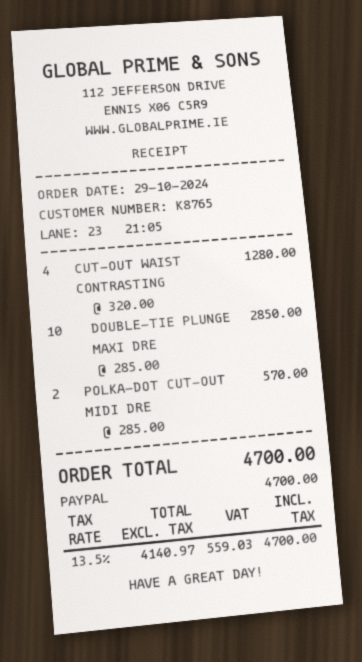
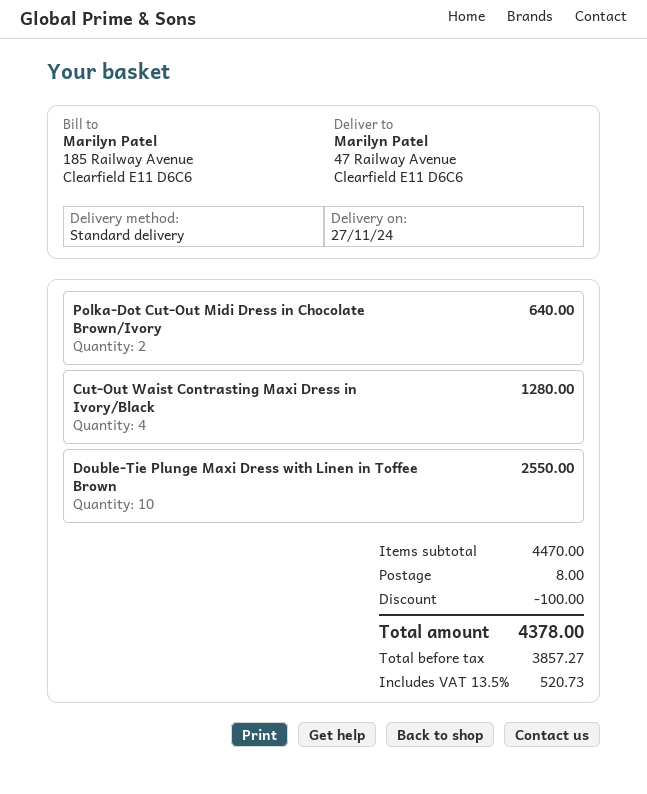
DOUBLE-TIE PLUNGE MAXI DRE: 10 for 2850.00 -> 10 for 2550.00
POLKA-DOT CUT-OUT MIDI DRE: 2 for 570.00 -> 2 for 640.00
discount: none -> 100.00
shipping: none -> 8.00
net: 4140.97 -> 3857.27
tax: 13.5% = 559.03 -> 13.5% = 520.73
total: 4700.00 -> 4378.00

